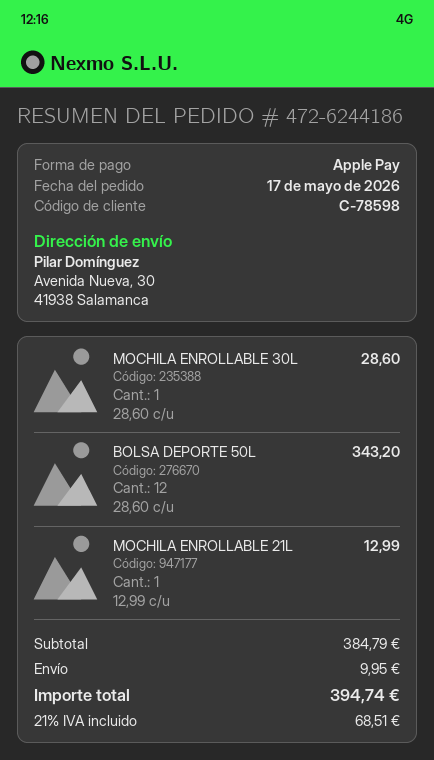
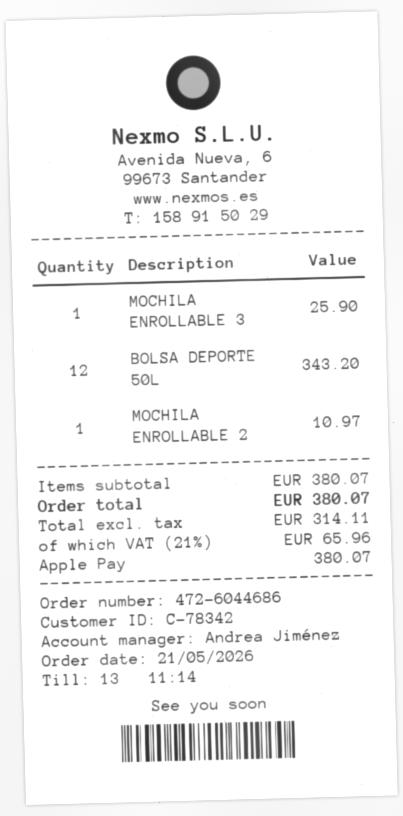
order number: 472-6244186 -> 472-6044686
order date: 2026-05-17 -> 2026-05-21
customer number: C-78598 -> C-78342
MOCHILA ENROLLABLE 30L: 1 for 28.60 -> 1 for 25.90
MOCHILA ENROLLABLE 21L: 1 for 12.99 -> 1 for 10.97
subtotal: 384.79 -> 380.07
shipping: 9.95 -> none
tax: 21% = 68.51 -> 21% = 65.96
total: 394.74 -> 380.07

